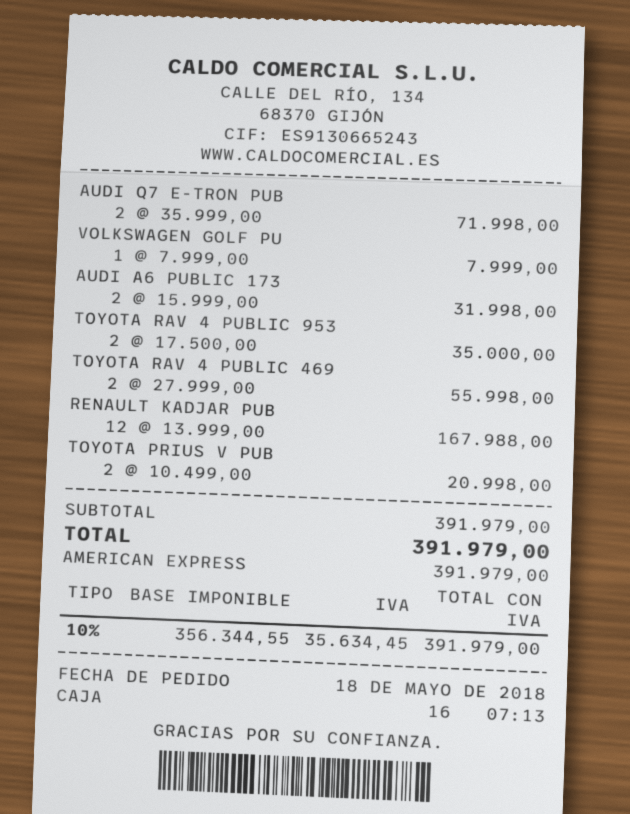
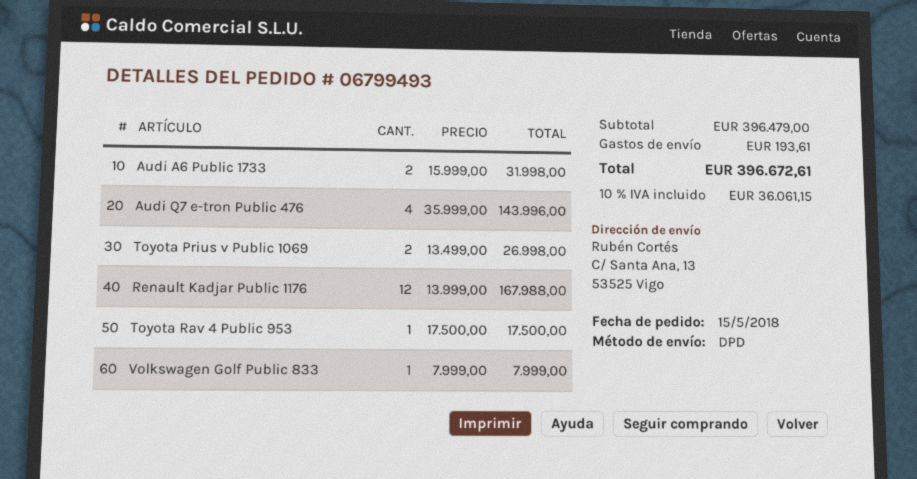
order date: 2018-05-18 -> 2018-05-15
AUDI Q7 E-TRON PUB: 2 x 35999.00 = 71998.00 -> 4 x 35999.00 = 143996.00
TOYOTA RAV 4 PUBLIC 953: 2 x 17500.00 = 35000.00 -> 1 x 17500.00 = 17500.00
TOYOTA RAV 4 PUBLIC 469: 2 x 27999.00 = 55998.00 -> none
TOYOTA PRIUS V PUB: 2 x 10499.00 = 20998.00 -> 2 x 13499.00 = 26998.00
subtotal: 391979.00 -> 396479.00
shipping: none -> 193.61
tax: 10% = 35634.45 -> 10% = 36061.15
total: 391979.00 -> 396672.61

